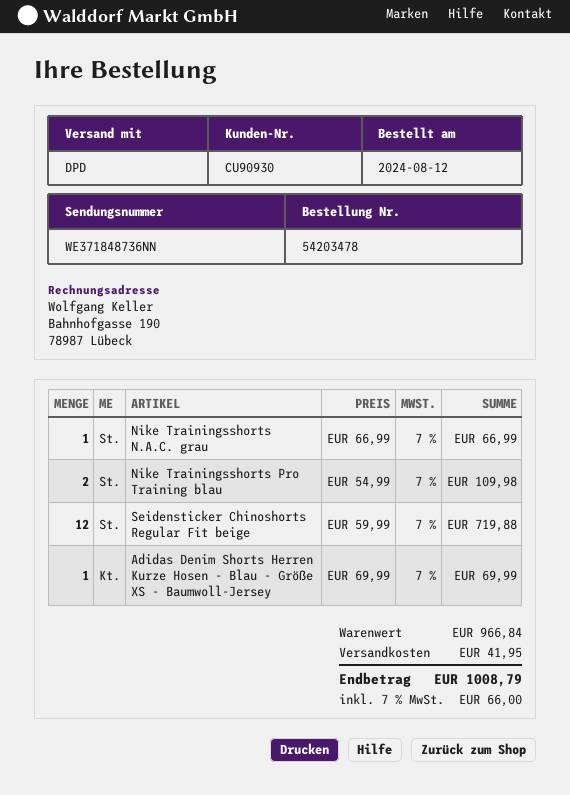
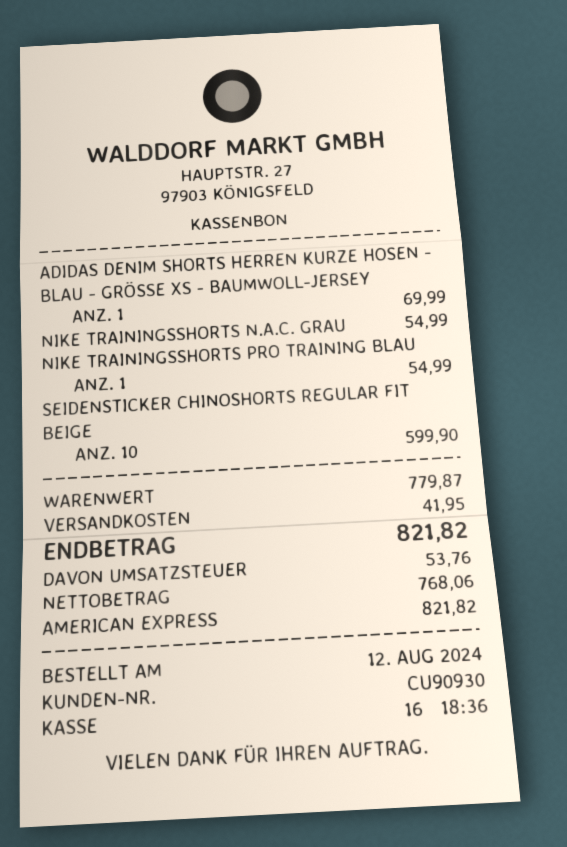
Nike Trainingsshorts N.A.C. grau: 1 for 66.99 -> 1 for 54.99
Nike Trainingsshorts Pro Training blau: 2 for 109.98 -> 1 for 54.99
Seidensticker Chinoshorts Regular Fit beige: 12 for 719.88 -> 10 for 599.90
subtotal: 966.84 -> 779.87
tax: 66.00 -> 53.76
total: 1008.79 -> 821.82

